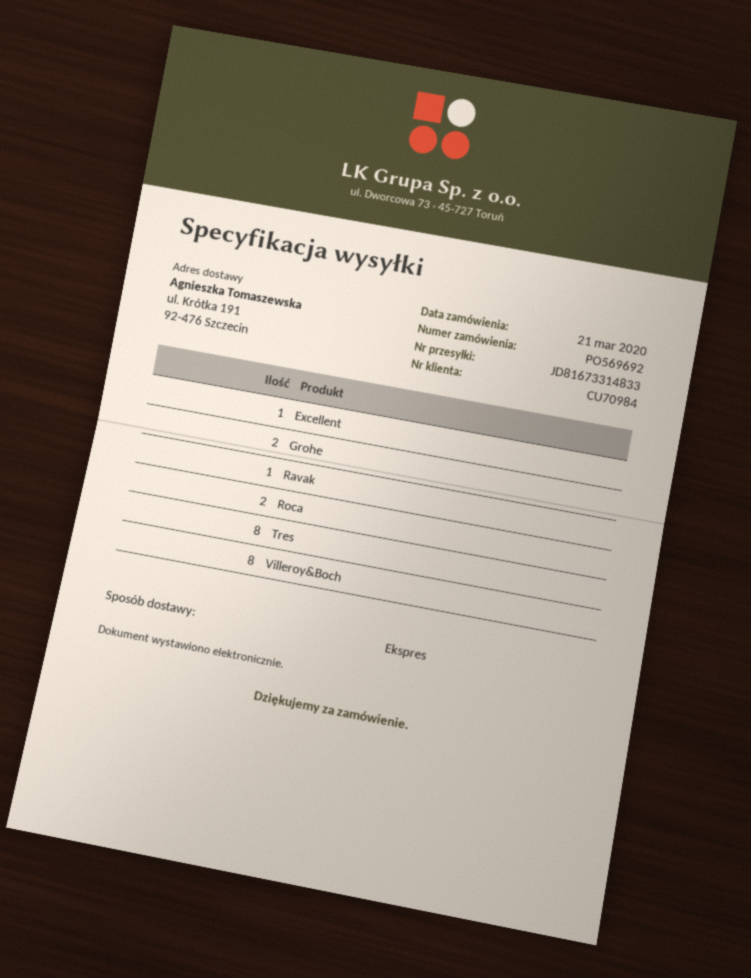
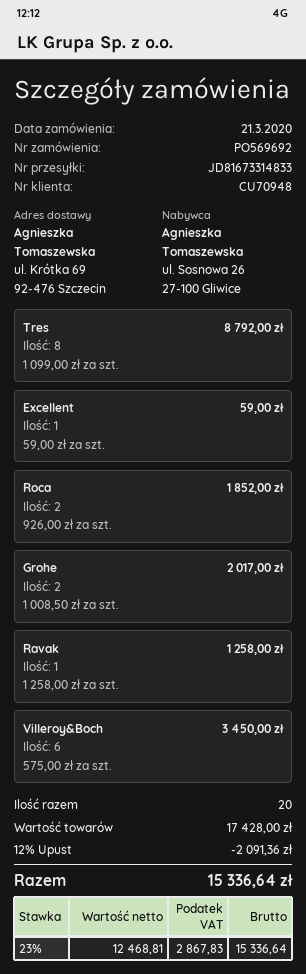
customer number: CU70984 -> CU70948
ship to: ul. Krótka 191, 92-476 Szczecin -> ul. Krótka 69, 92-476 Szczecin
Villeroy&Boch: 8 -> 6

